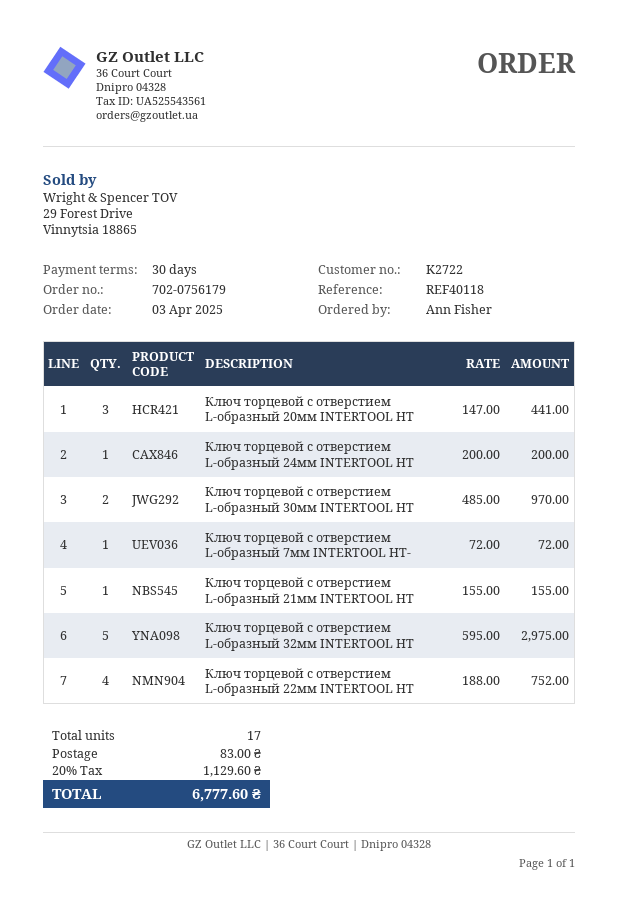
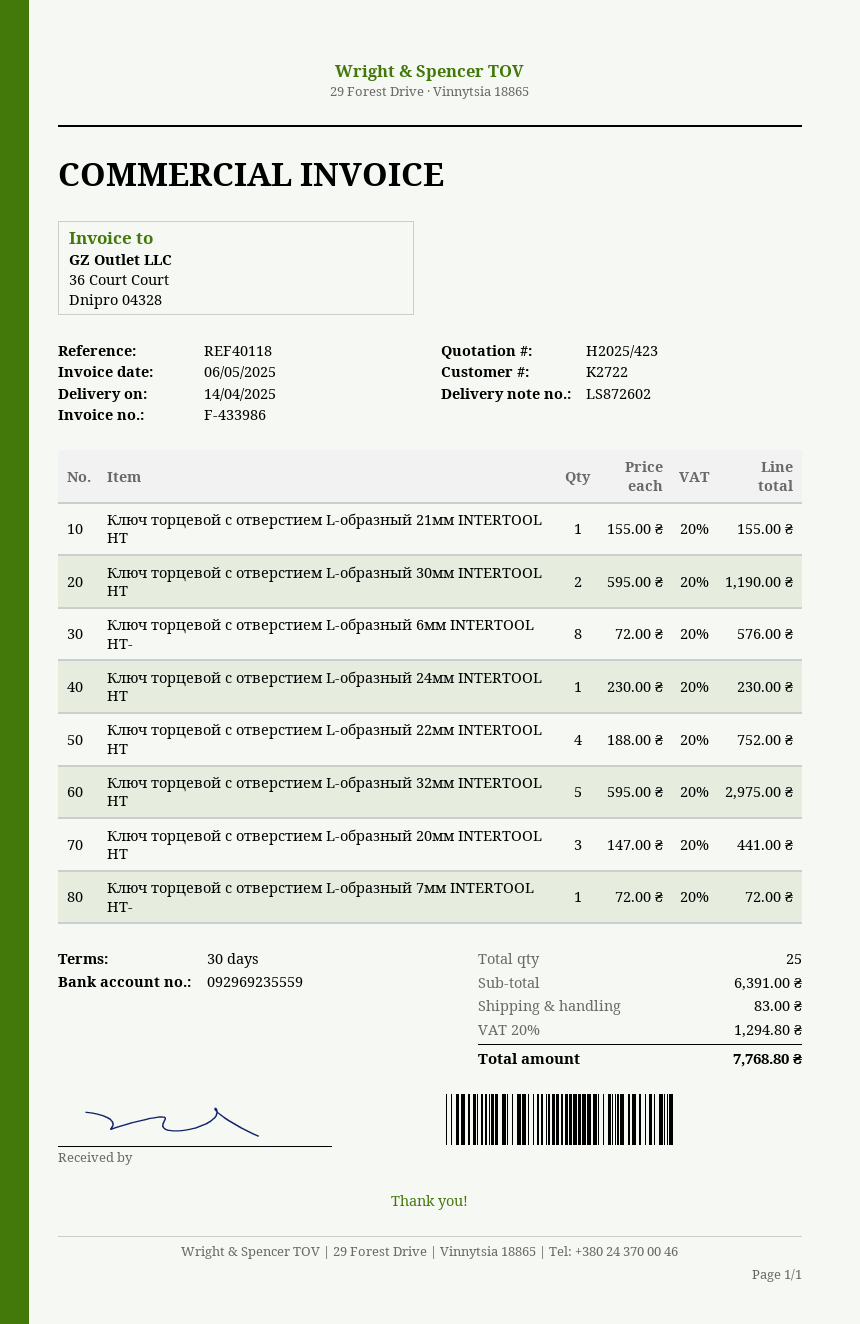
Ключ торцевой с отверстием L-образный 24мм INTERTOOL HT: 1 x 200.00 = 200.00 -> 1 x 230.00 = 230.00
Ключ торцевой с отверстием L-образный 30мм INTERTOOL HT: 2 x 485.00 = 970.00 -> 2 x 595.00 = 1190.00
Ключ торцевой с отверстием L-образный 6мм INTERTOOL HT-: none -> 8 x 72.00 = 576.00
total quantity: 17 -> 25
tax: 20% = 1129.60 -> 20% = 1294.80
total: 6777.60 -> 7768.80

